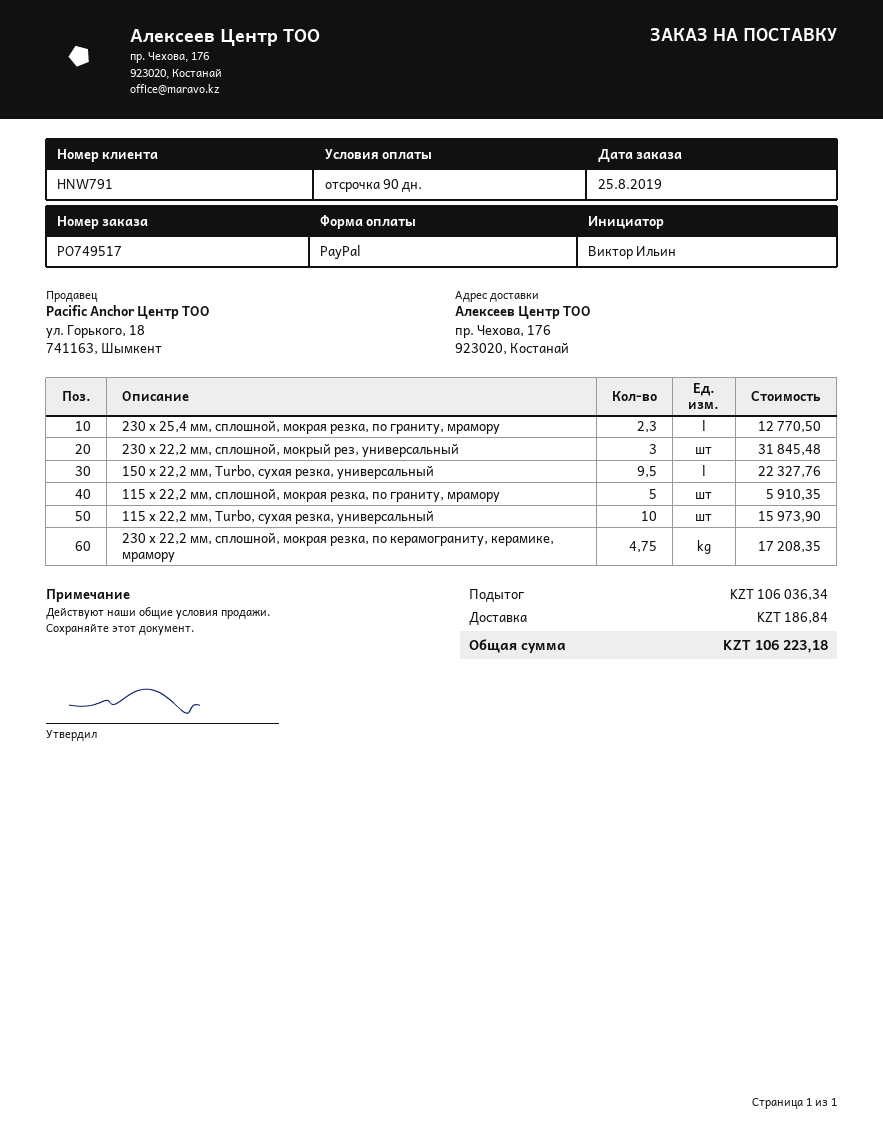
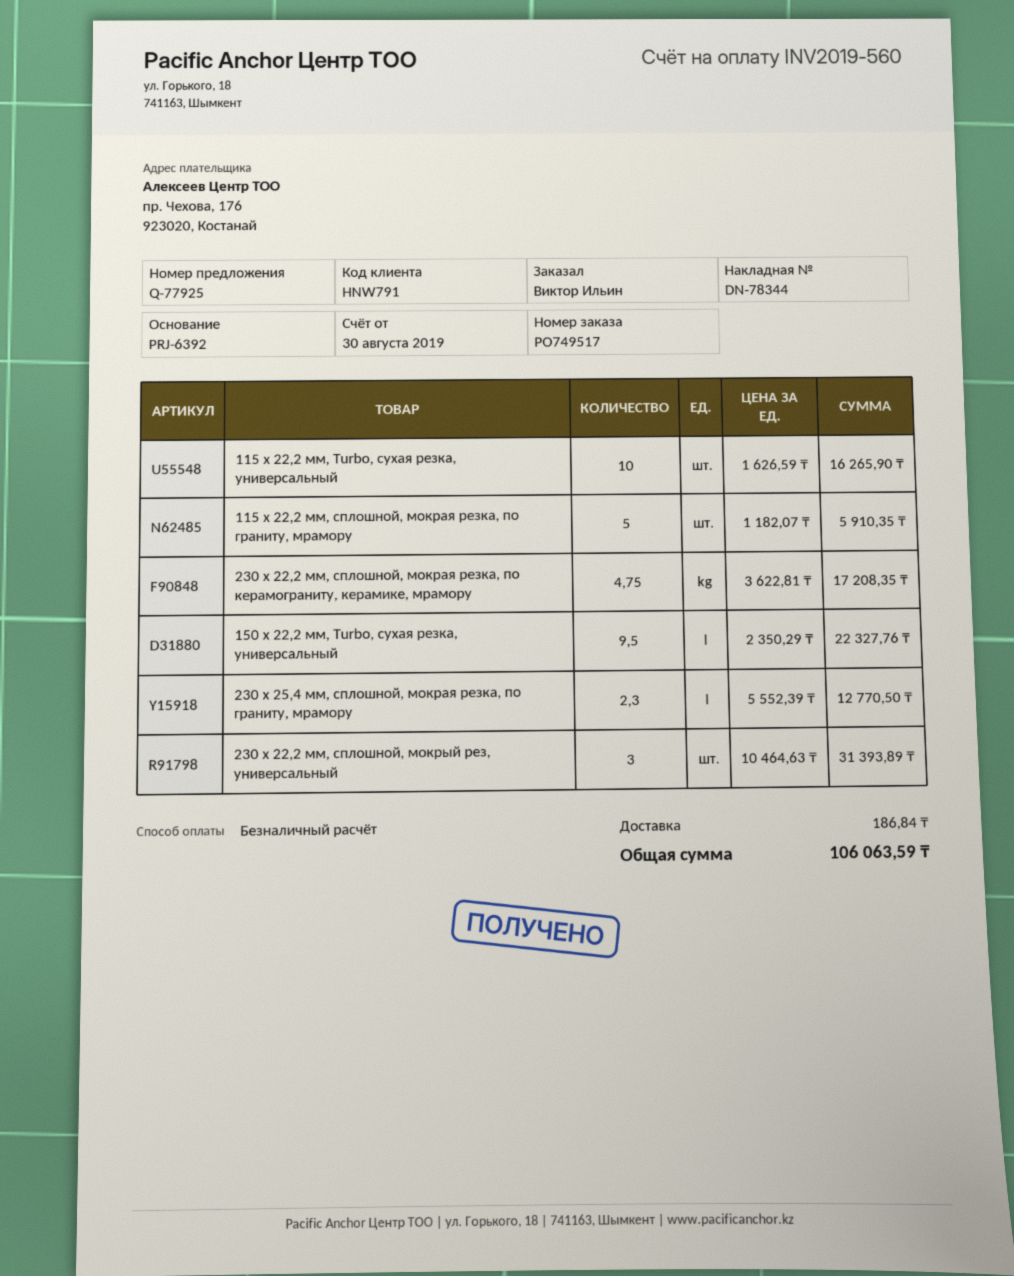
payment method: PayPal -> bank transfer
230 х 22,2 мм, сплошной, мокрый рез, универсальный: 3 for 31845.48 -> 3 for 31393.89
115 х 22,2 мм, Turbo, сухая резка, универсальный: 10 for 15973.90 -> 10 for 16265.90
total: 106223.18 -> 106063.59

